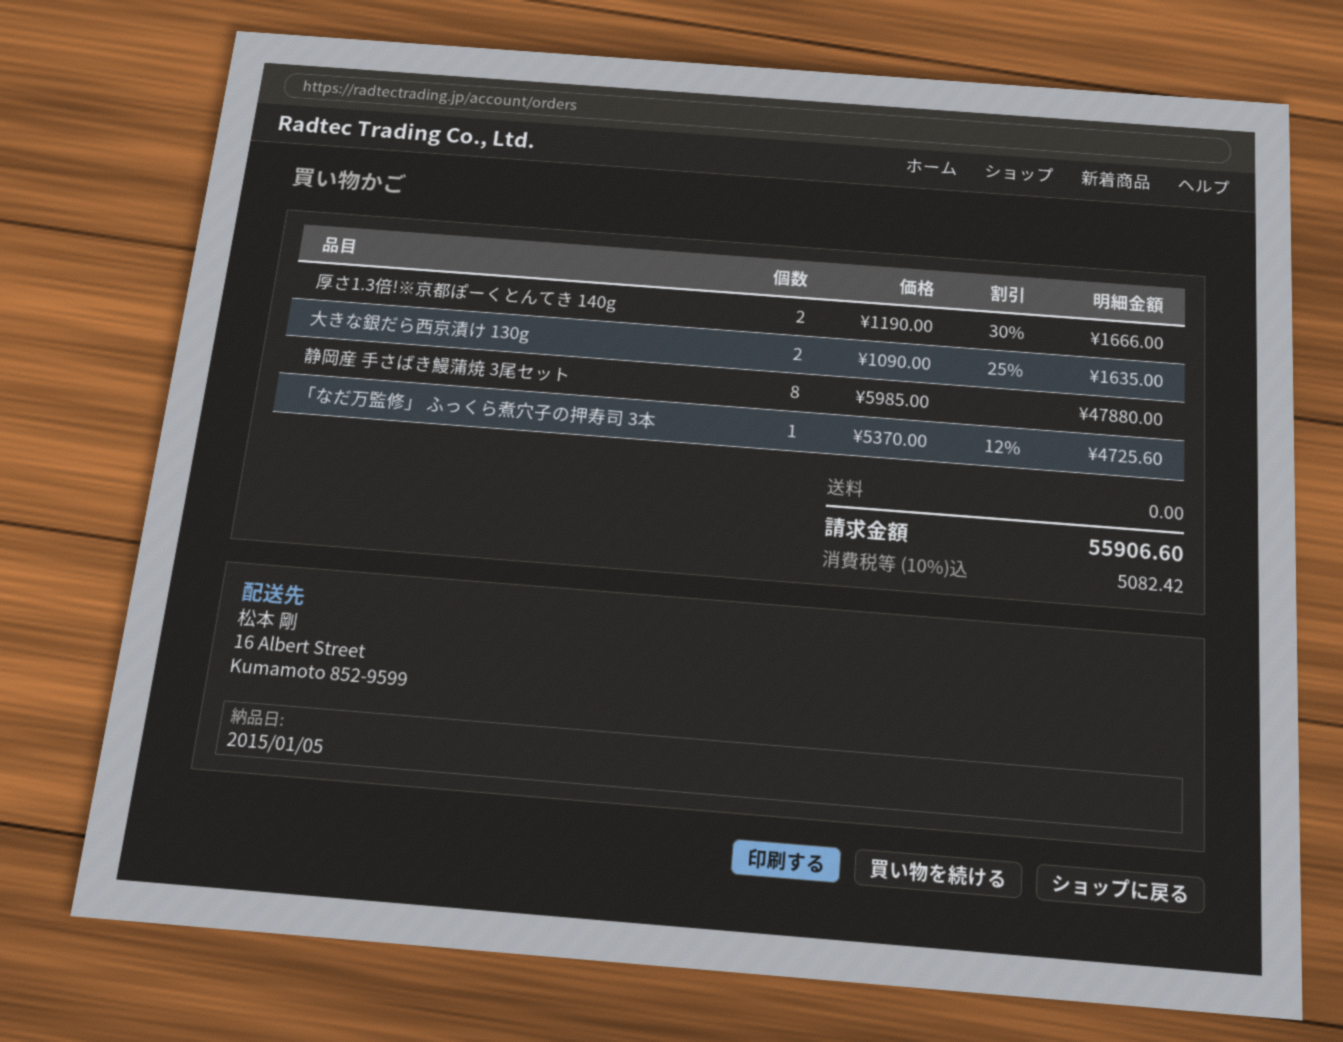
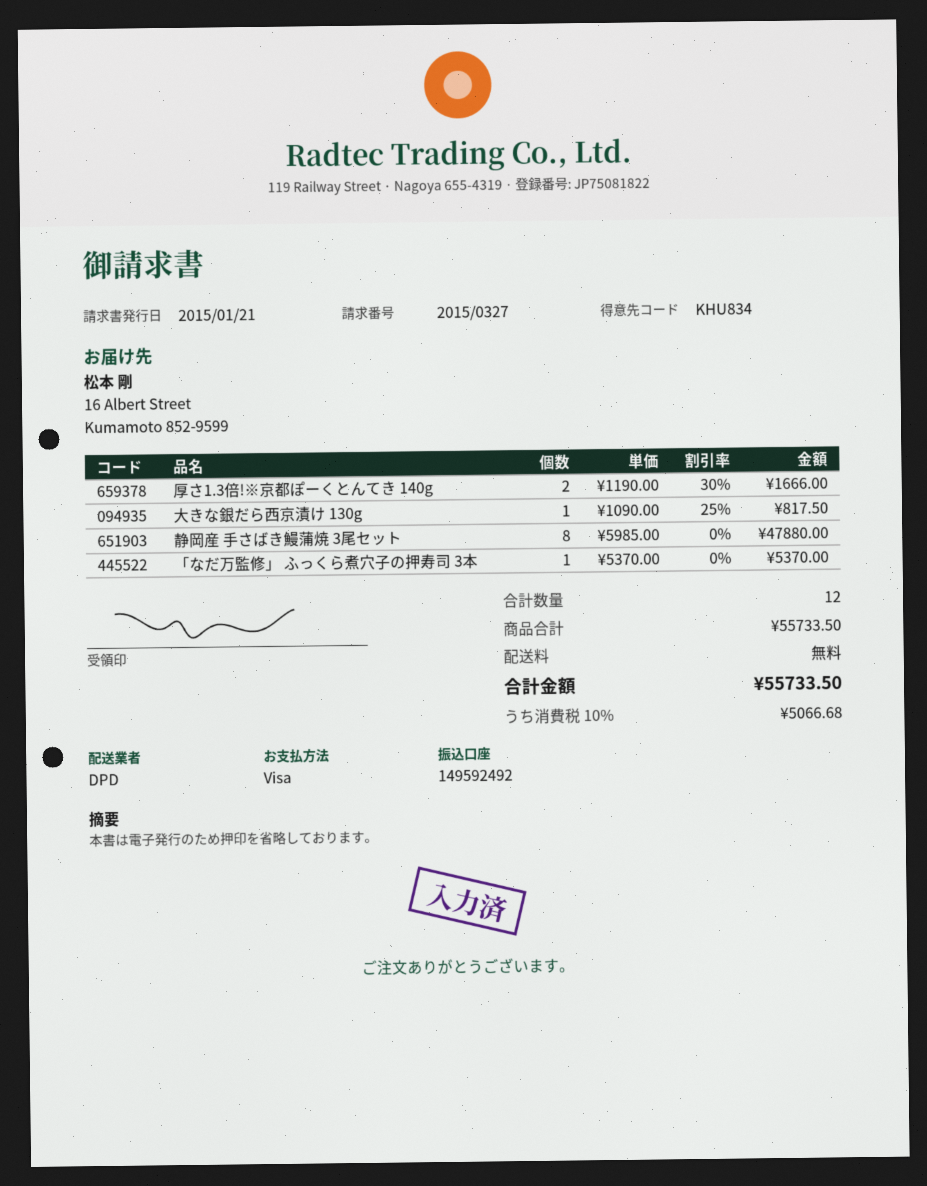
大きな銀だら西京漬け 130g: 2 x 1090.00 - 25% = 1635.00 -> 1 x 1090.00 - 25% = 817.50
「なだ万監修」 ふっくら煮穴子の押寿司 3本: 1 x 5370.00 - 12% = 4725.60 -> 1 x 5370.00 = 5370.00
tax: 10% = 5082.42 -> 10% = 5066.68
total: 55906.60 -> 55733.50

